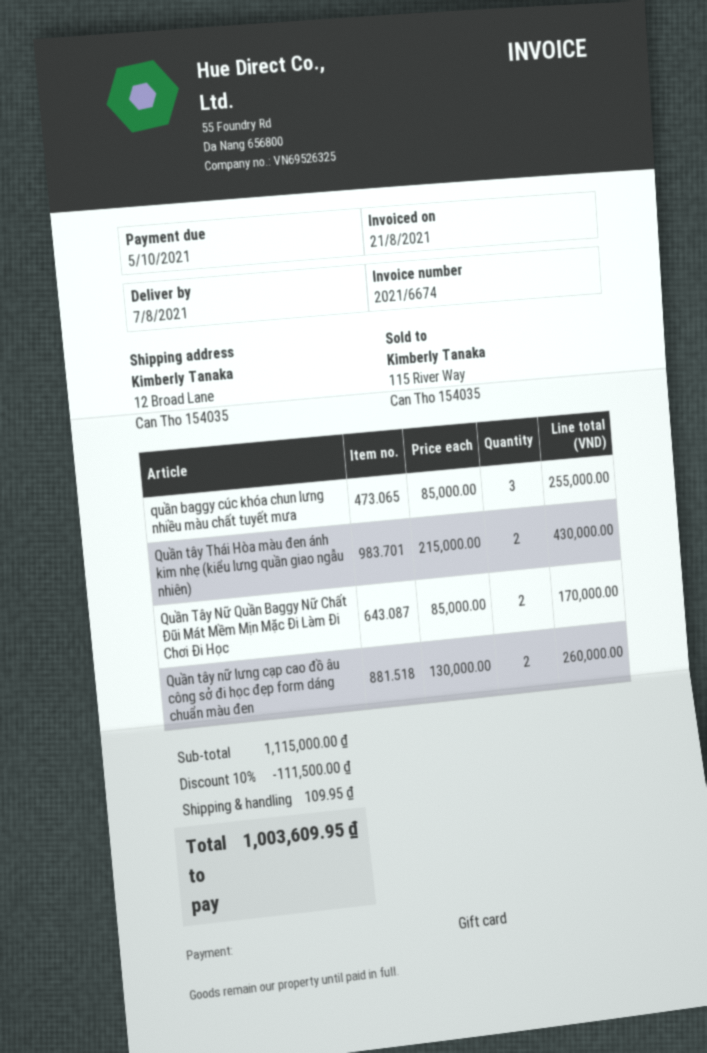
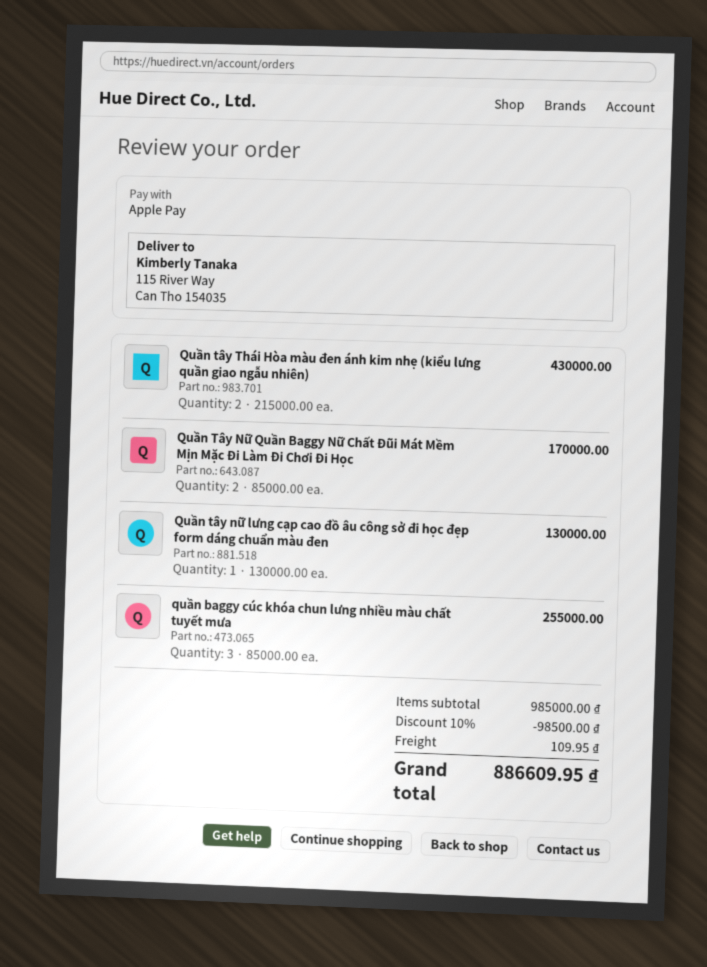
payment method: gift card -> Apple Pay
ship to: 12 Broad Lane, Can Tho 154035 -> 115 River Way, Can Tho 154035
Quần tây nữ lưng cạp cao đồ âu công sở đi học đẹp form dáng chuẩn màu đen: 2 x 130000.00 = 260000.00 -> 1 x 130000.00 = 130000.00
subtotal: 1115000.00 -> 985000.00
discount: 10% = 111500.00 -> 10% = 98500.00
total: 1003609.95 -> 886609.95

